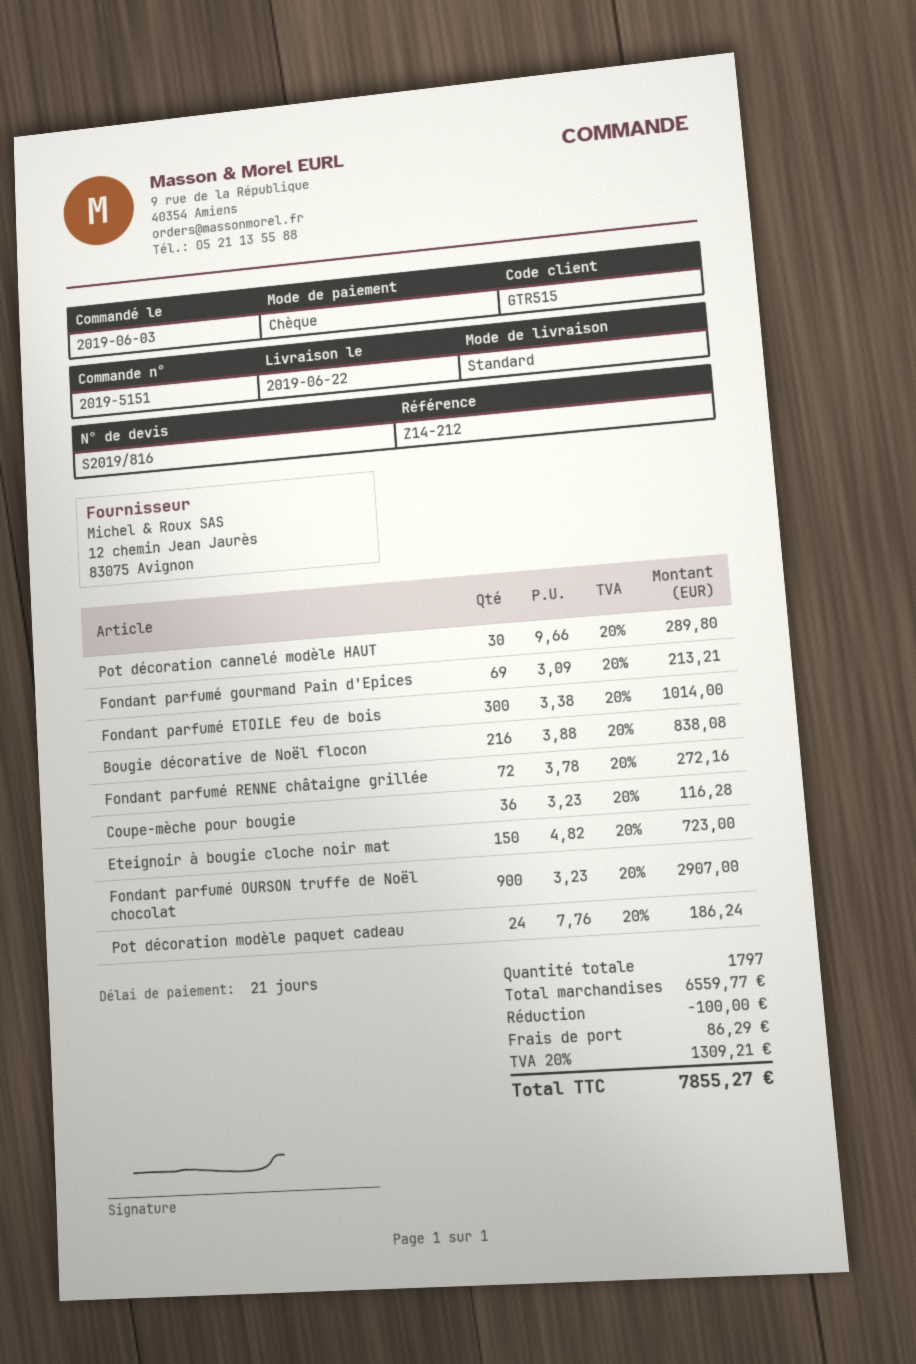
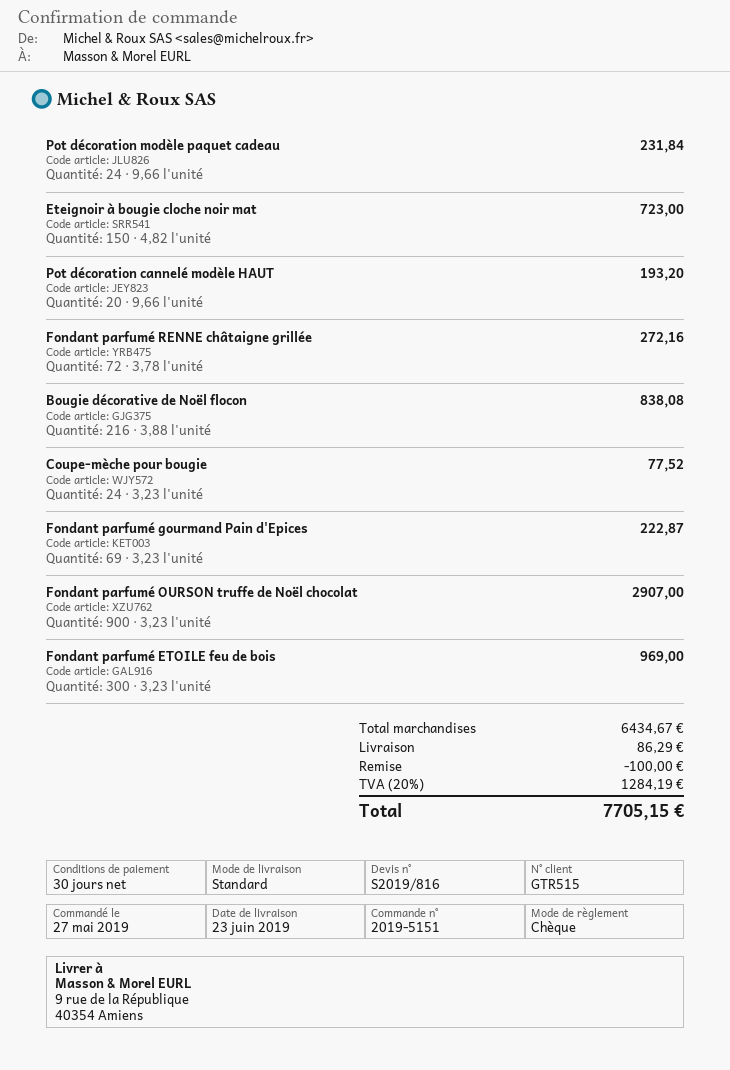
order date: 2019-06-03 -> 2019-05-27
delivery date: 2019-06-22 -> 2019-06-23
payment terms: 21 days -> 30 days
Pot décoration cannelé modèle HAUT: 30 x 9.66 = 289.80 -> 20 x 9.66 = 193.20
Fondant parfumé gourmand Pain d'Epices: 69 x 3.09 = 213.21 -> 69 x 3.23 = 222.87
Fondant parfumé ETOILE feu de bois: 300 x 3.38 = 1014.00 -> 300 x 3.23 = 969.00
Coupe-mèche pour bougie: 36 x 3.23 = 116.28 -> 24 x 3.23 = 77.52
Pot décoration modèle paquet cadeau: 24 x 7.76 = 186.24 -> 24 x 9.66 = 231.84
subtotal: 6559.77 -> 6434.67
tax: 20% = 1309.21 -> 20% = 1284.19
total: 7855.27 -> 7705.15

